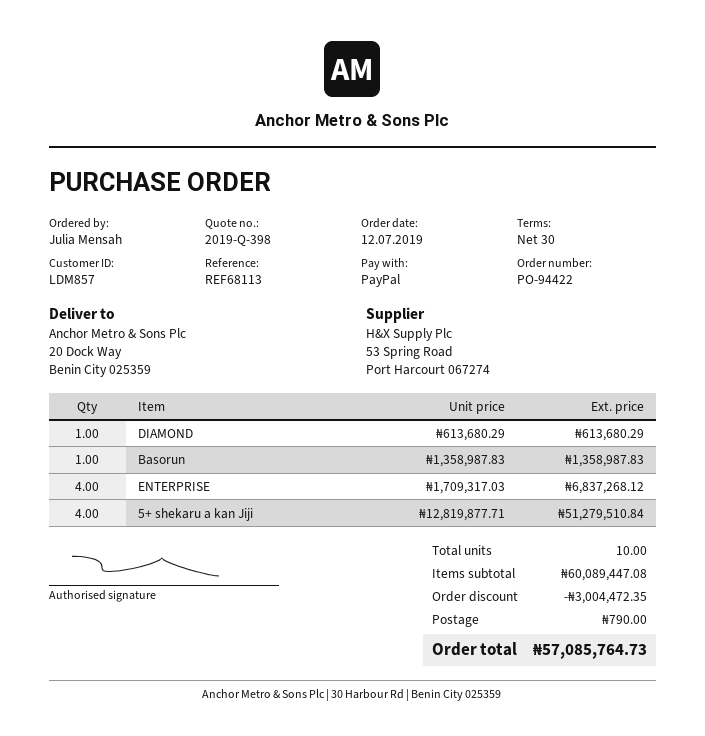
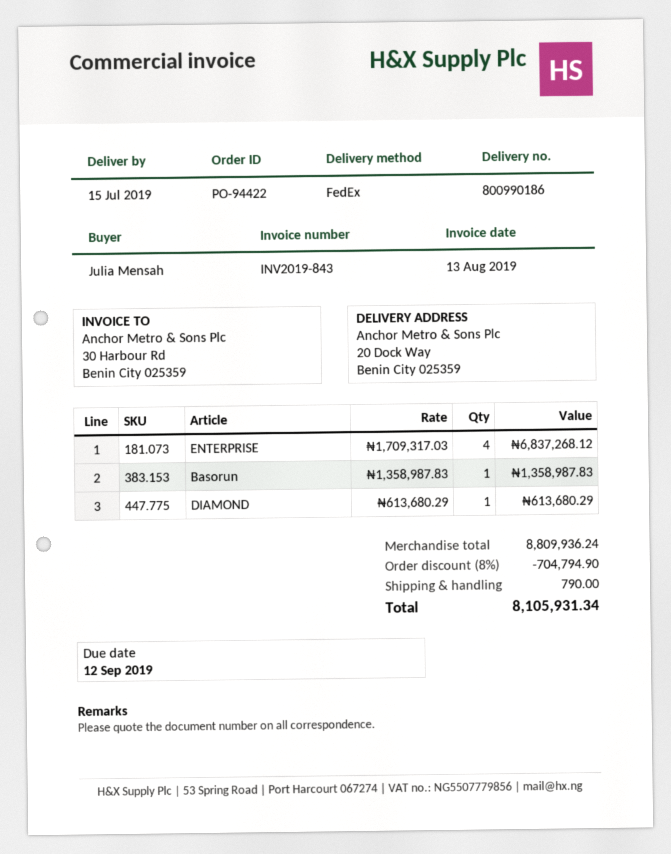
5+ shekaru a kan Jiji: 4 x 12819877.71 = 51279510.84 -> none
subtotal: 60089447.08 -> 8809936.24
discount: 3004472.35 -> 704794.90
total: 57085764.73 -> 8105931.34

